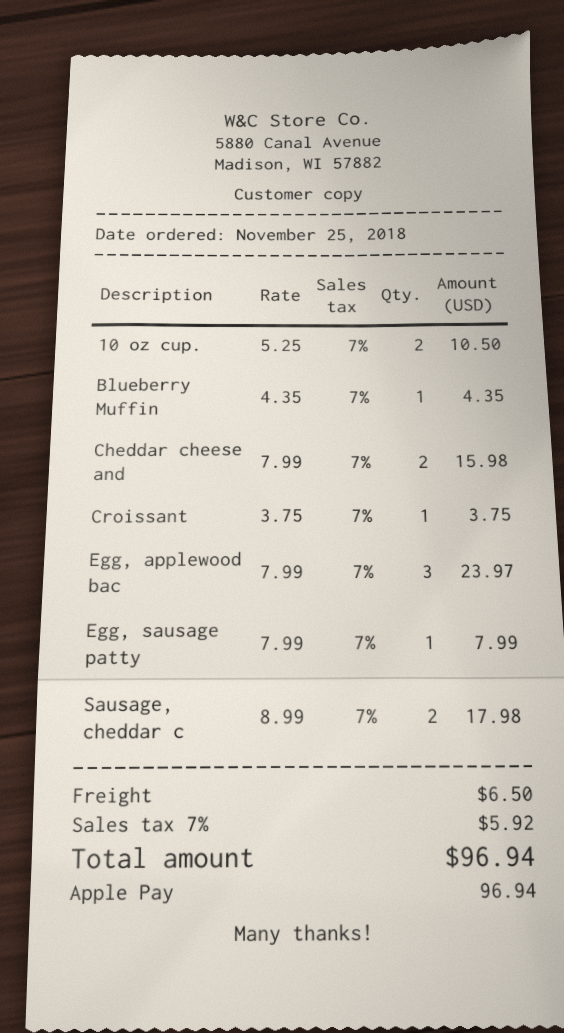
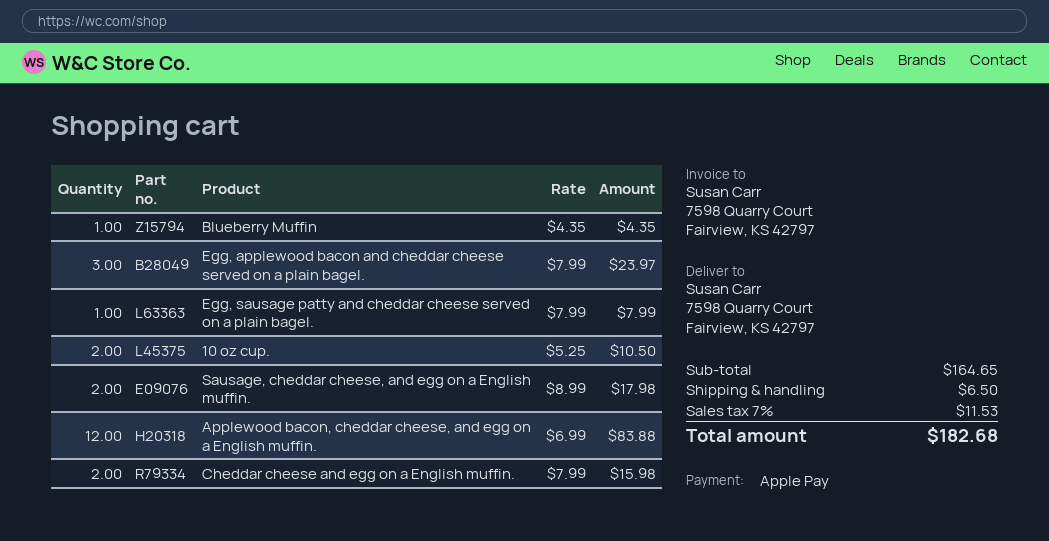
Croissant: 1 x 3.75 = 3.75 -> none
Applewood bacon, cheddar cheese, and egg on a English muffin.: none -> 12 x 6.99 = 83.88
tax: 7% = 5.92 -> 7% = 11.53
total: 96.94 -> 182.68

